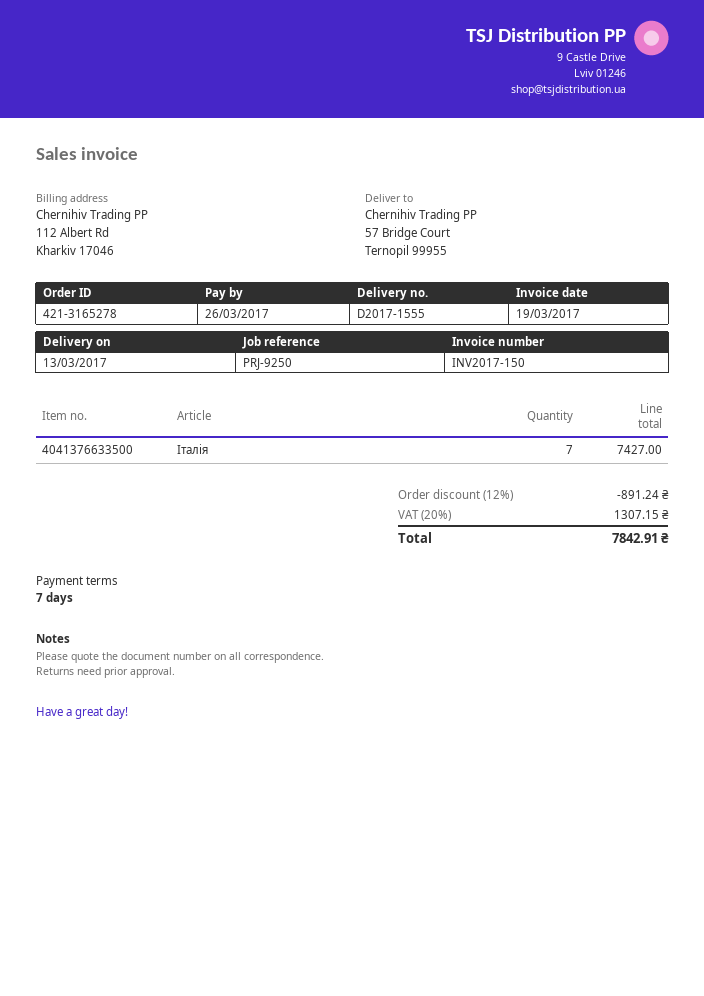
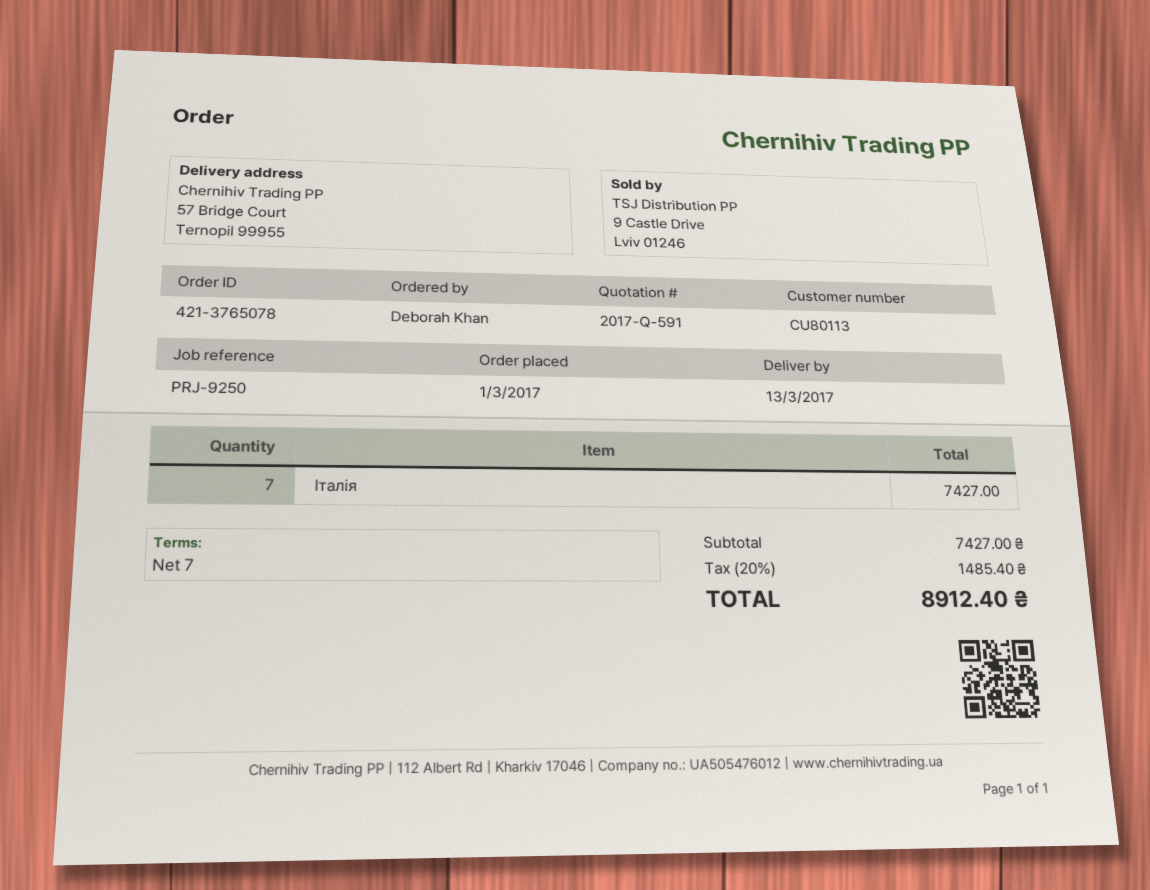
order number: 421-3165278 -> 421-3765078
discount: 12% = 891.24 -> none
tax: 20% = 1307.15 -> 20% = 1485.40
total: 7842.91 -> 8912.40

